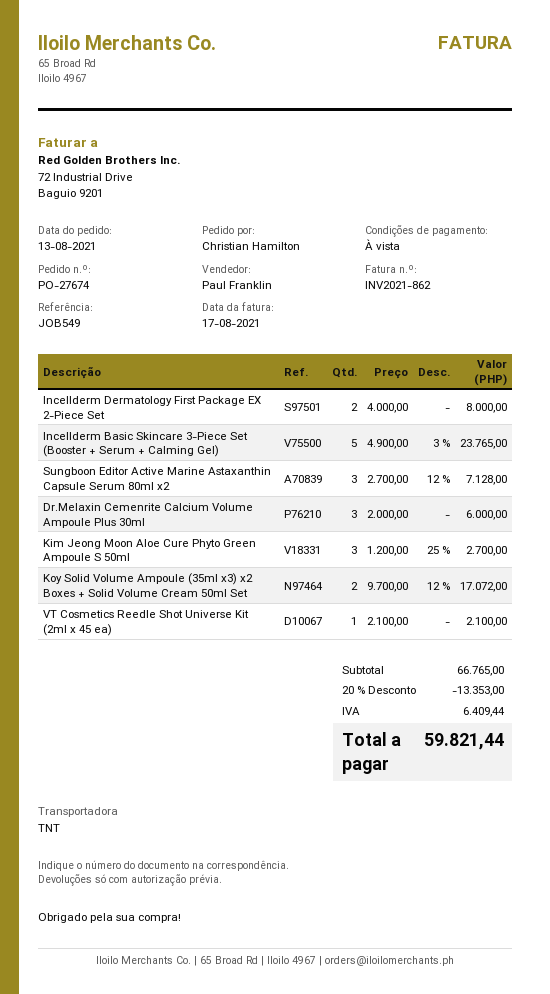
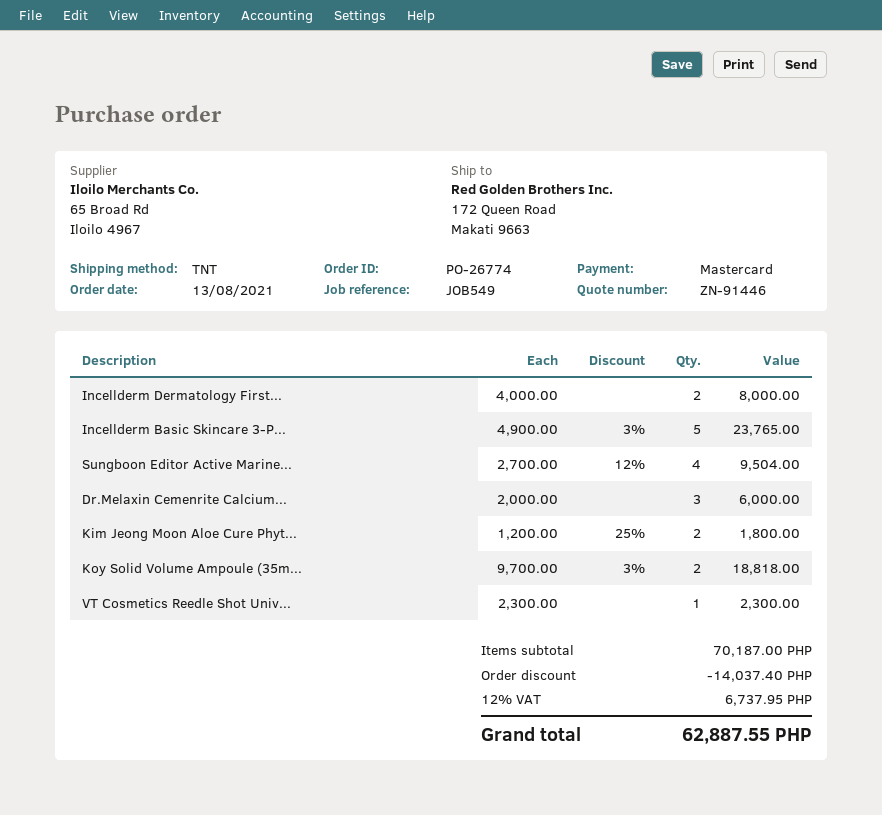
order number: PO-27674 -> PO-26774
Sungboon Editor Active Marine Astaxanthin Capsule Serum 80ml x2: 3 x 2700.00 - 12% = 7128.00 -> 4 x 2700.00 - 12% = 9504.00
Kim Jeong Moon Aloe Cure Phyto Green Ampoule S 50ml: 3 x 1200.00 - 25% = 2700.00 -> 2 x 1200.00 - 25% = 1800.00
Koy Solid Volume Ampoule (35ml x3) x2 Boxes + Solid Volume Cream 50ml Set: 2 x 9700.00 - 12% = 17072.00 -> 2 x 9700.00 - 3% = 18818.00
VT Cosmetics Reedle Shot Universe Kit (2ml x 45 ea): 1 x 2100.00 = 2100.00 -> 1 x 2300.00 = 2300.00
subtotal: 66765.00 -> 70187.00
discount: 13353.00 -> 14037.40
tax: 6409.44 -> 6737.95
total: 59821.44 -> 62887.55

